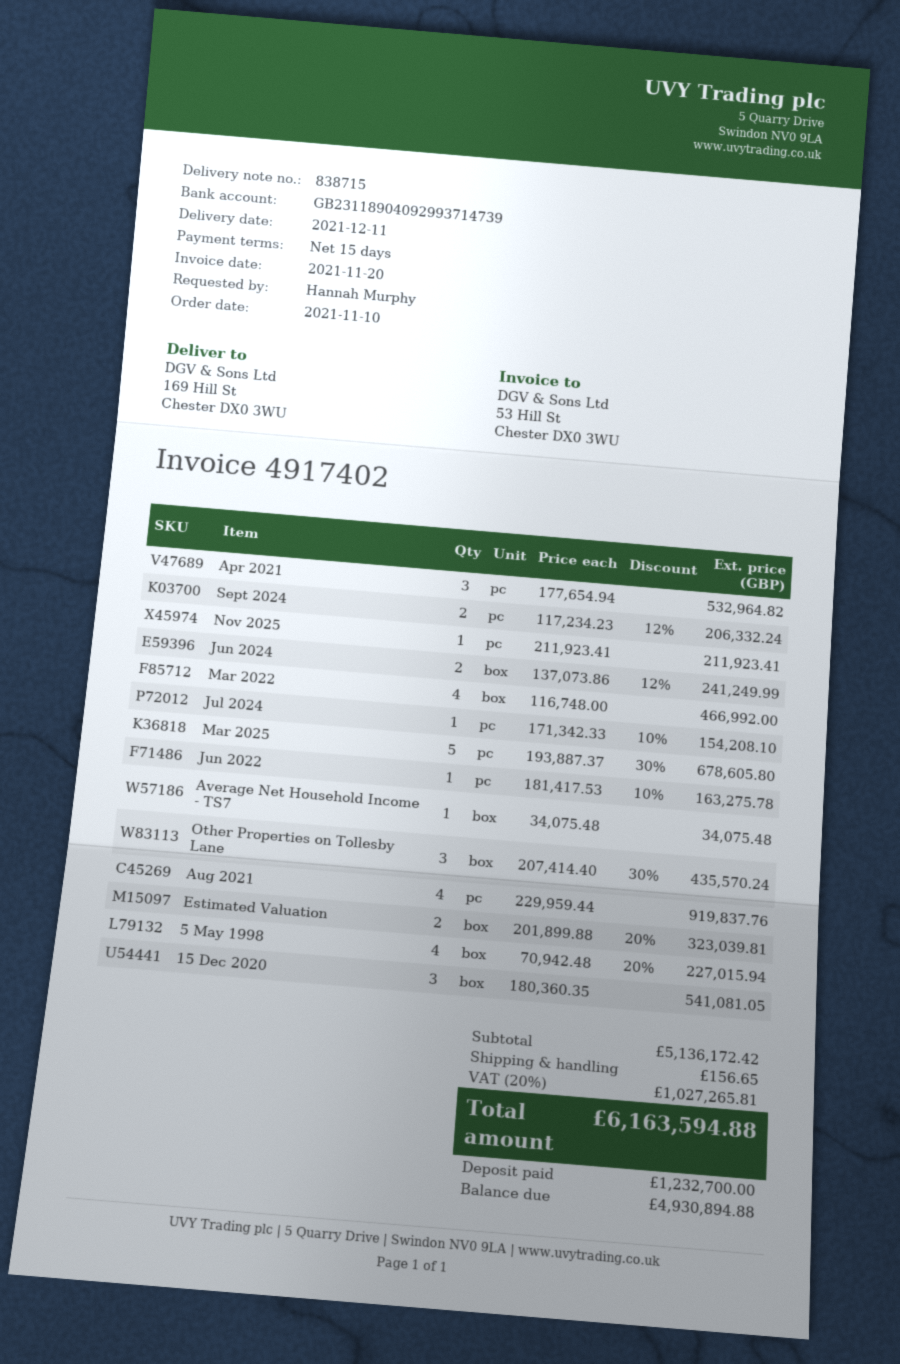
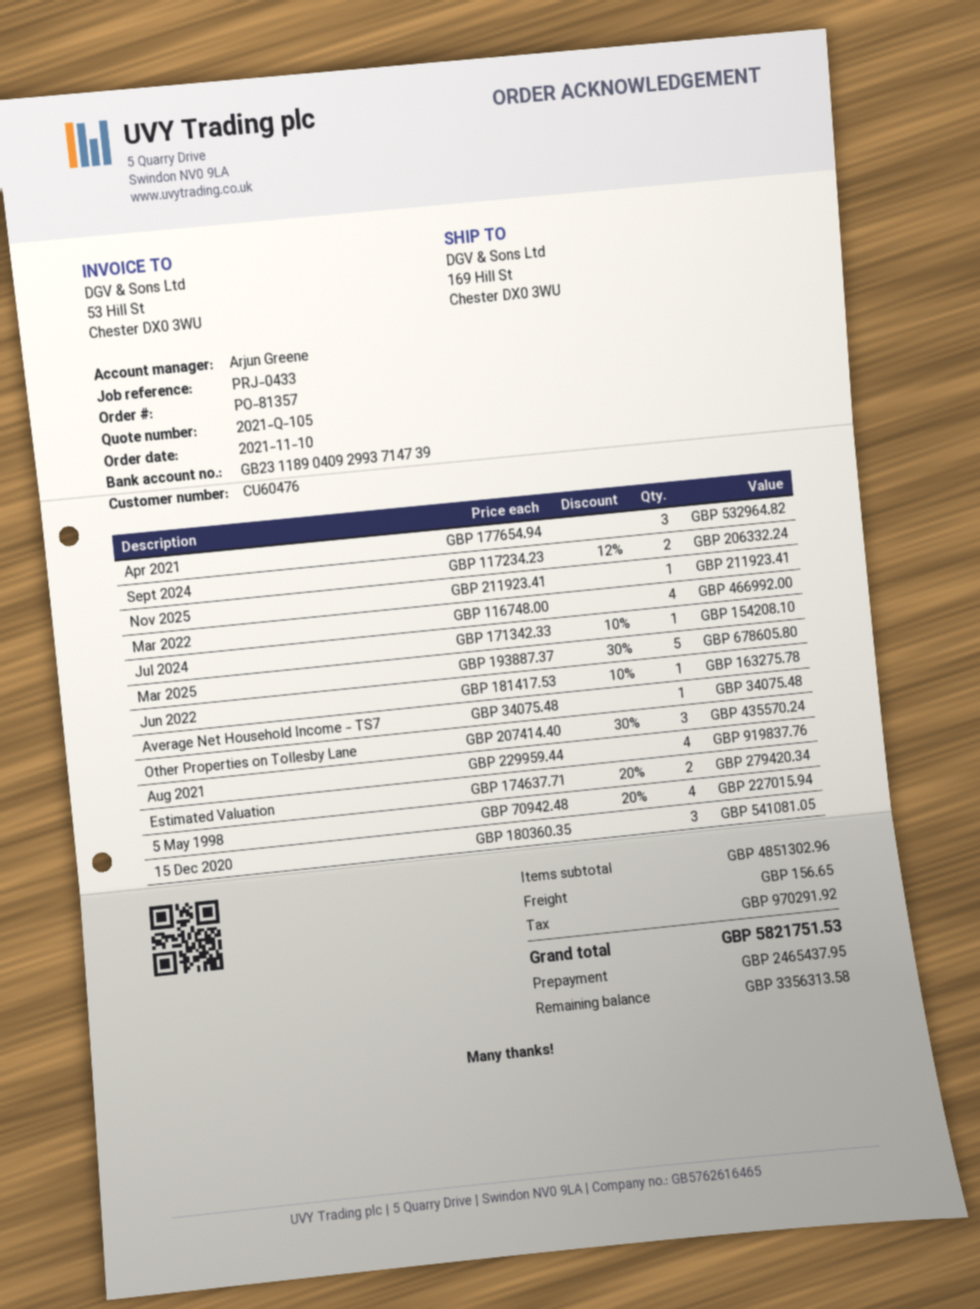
Jun 2024: 2 x 137073.86 - 12% = 241249.99 -> none
Estimated Valuation: 2 x 201899.88 - 20% = 323039.81 -> 2 x 174637.71 - 20% = 279420.34
subtotal: 5136172.42 -> 4851302.96
tax: 1027265.81 -> 970291.92
total: 6163594.88 -> 5821751.53
deposit: 1232700.00 -> 2465437.95
balance: 4930894.88 -> 3356313.58

